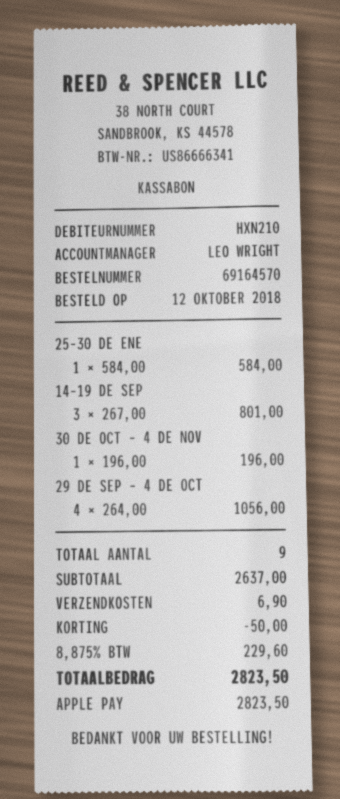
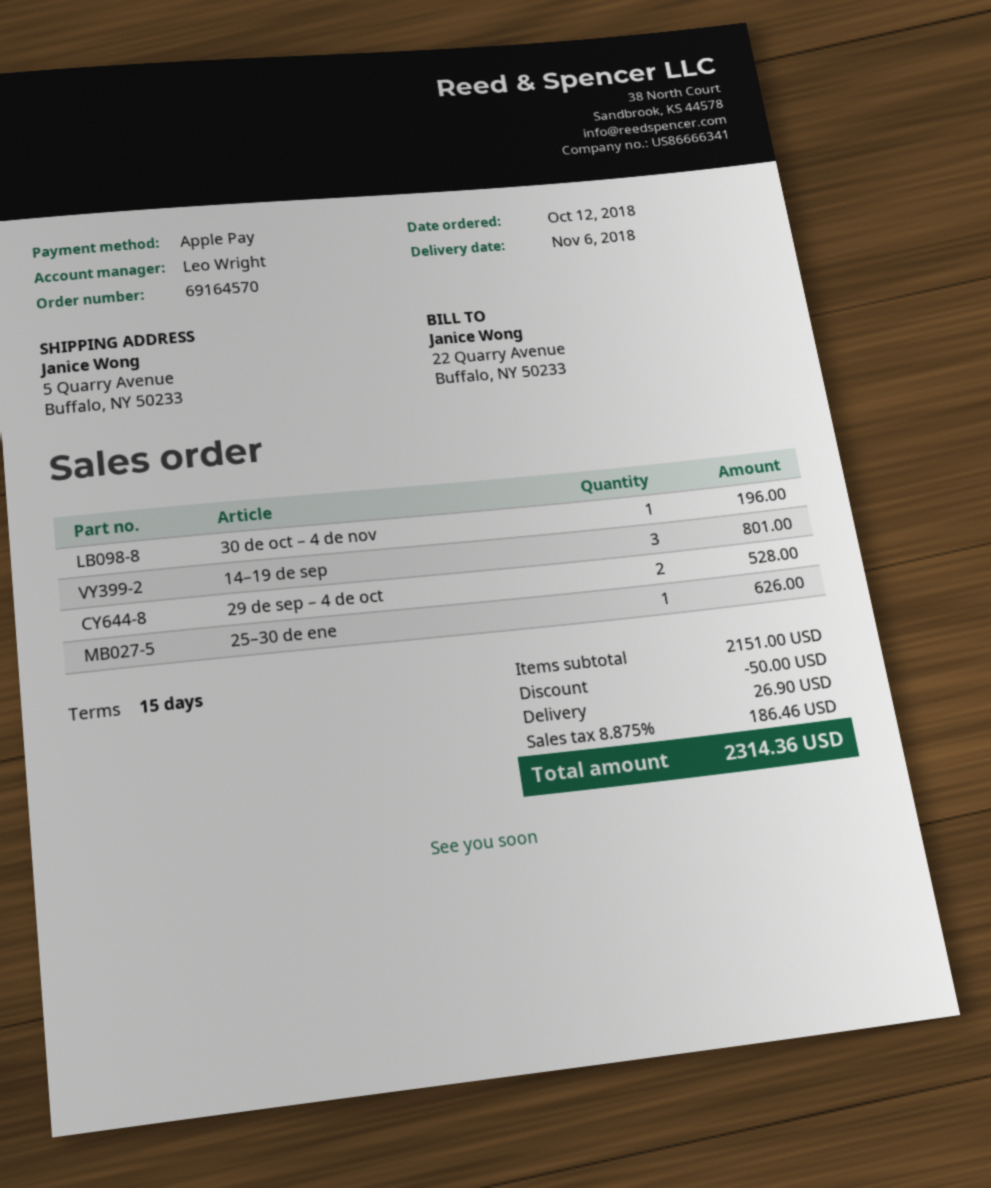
25–30 DE ENE: 1 for 584.00 -> 1 for 626.00
29 DE SEP – 4 DE OCT: 4 for 1056.00 -> 2 for 528.00
subtotal: 2637.00 -> 2151.00
shipping: 6.90 -> 26.90
tax: 8.875% = 229.60 -> 8.875% = 186.46
total: 2823.50 -> 2314.36

